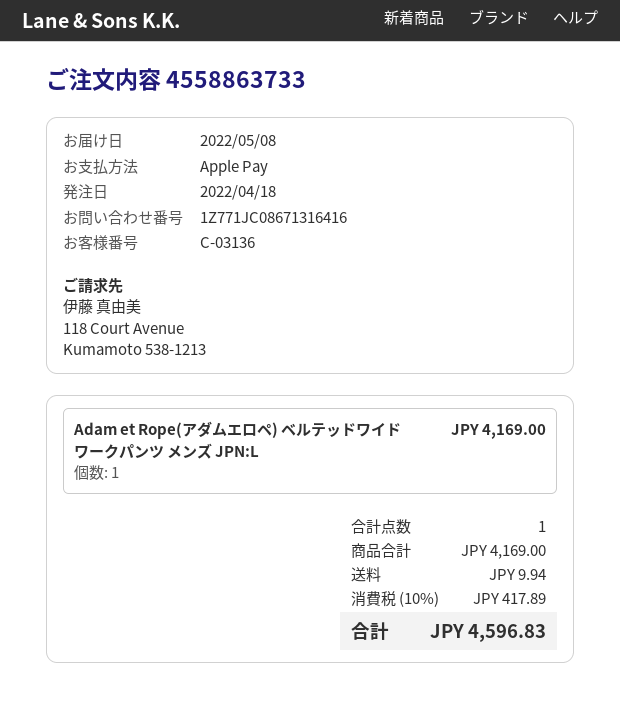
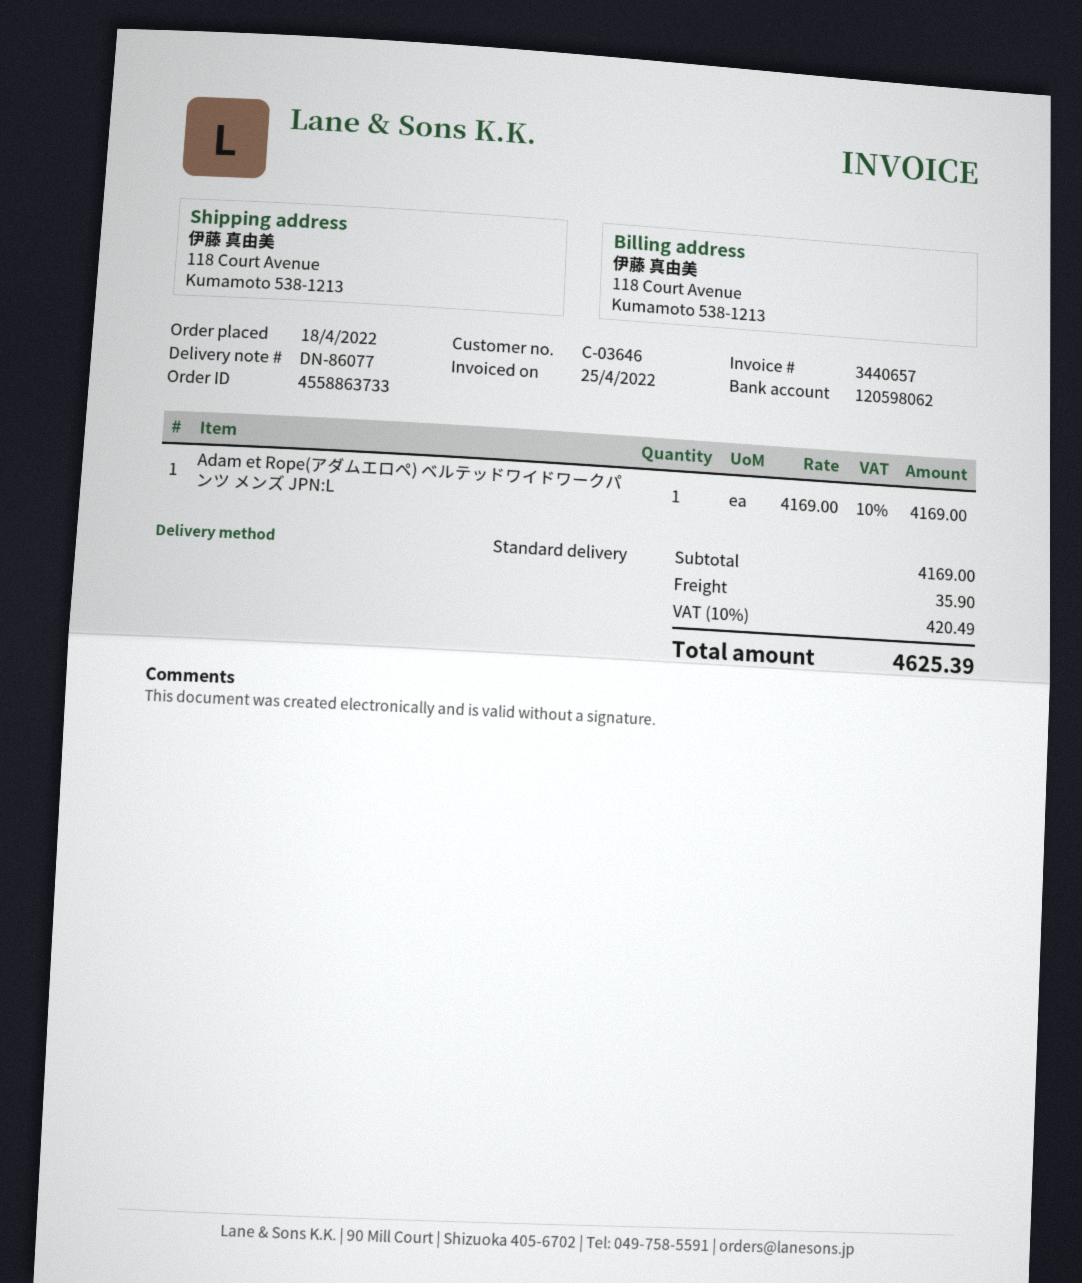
customer number: C-03136 -> C-03646
shipping: 9.94 -> 35.90
tax: 10% = 417.89 -> 10% = 420.49
total: 4596.83 -> 4625.39

